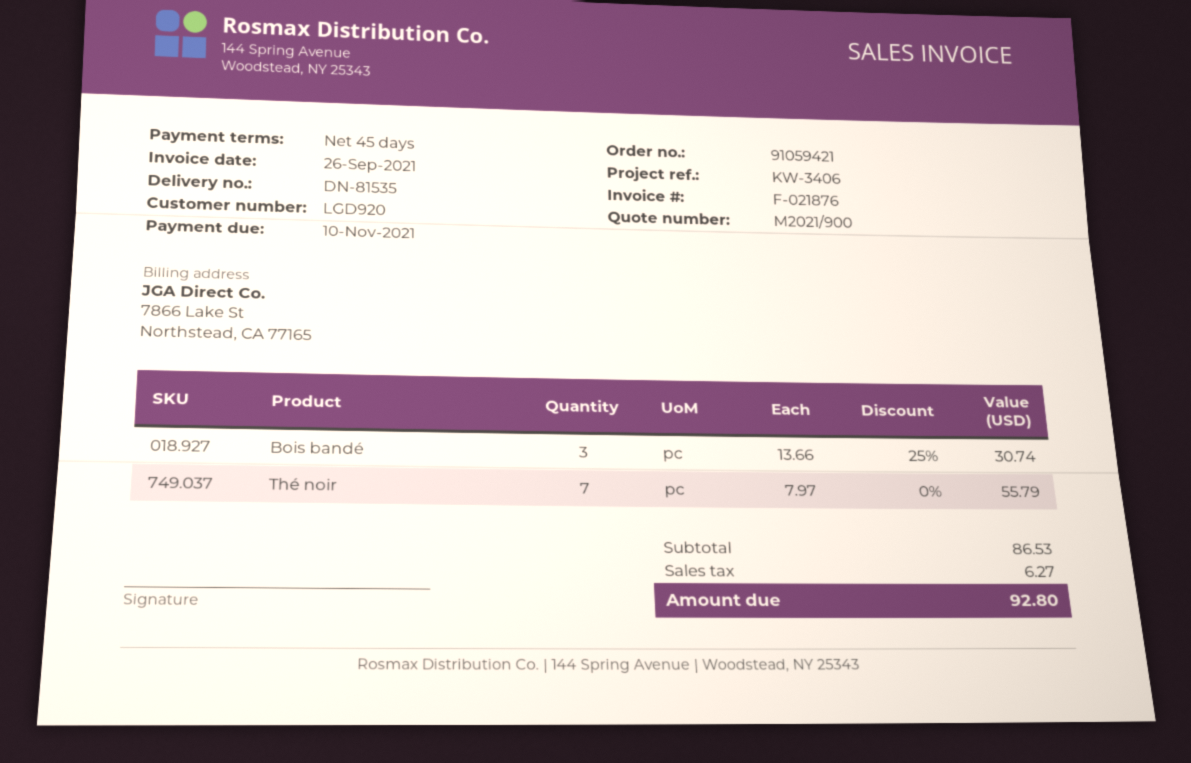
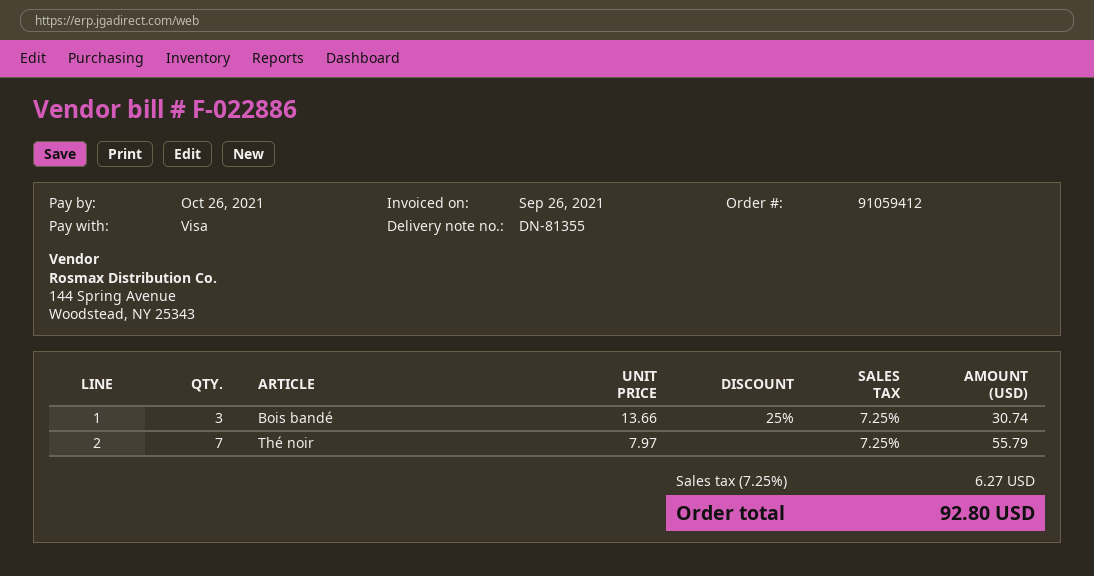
order number: 91059421 -> 91059412
delivery note number: DN-81535 -> DN-81355
invoice number: F-021876 -> F-022886
due date: 2021-11-10 -> 2021-10-26

